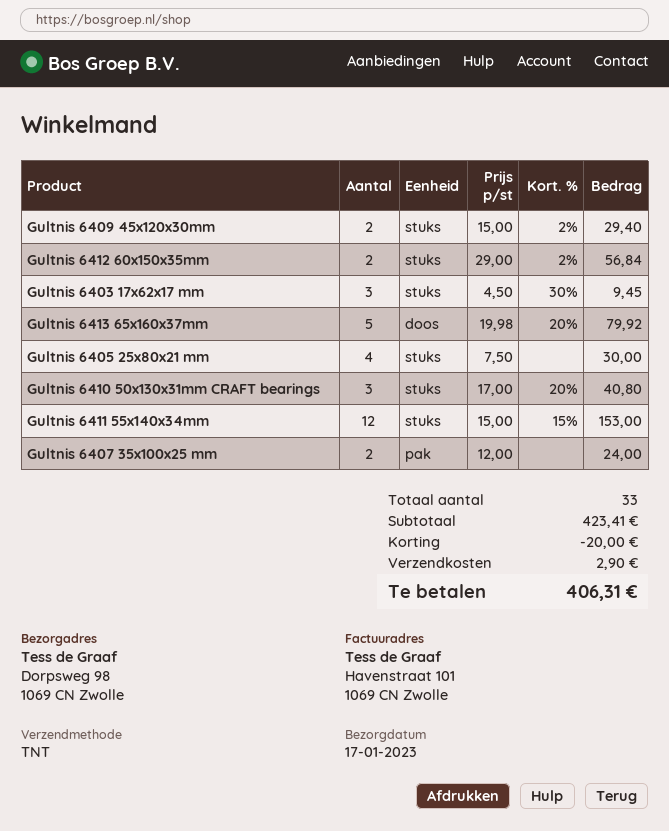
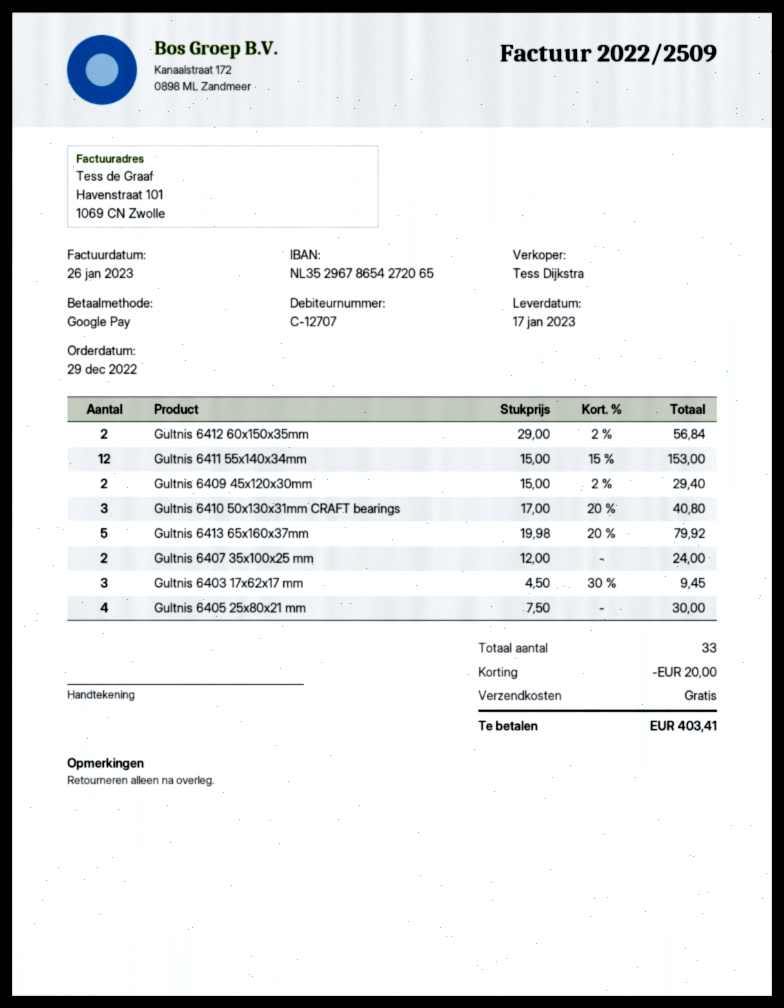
shipping: 2.90 -> 0.00
total: 406.31 -> 403.41

